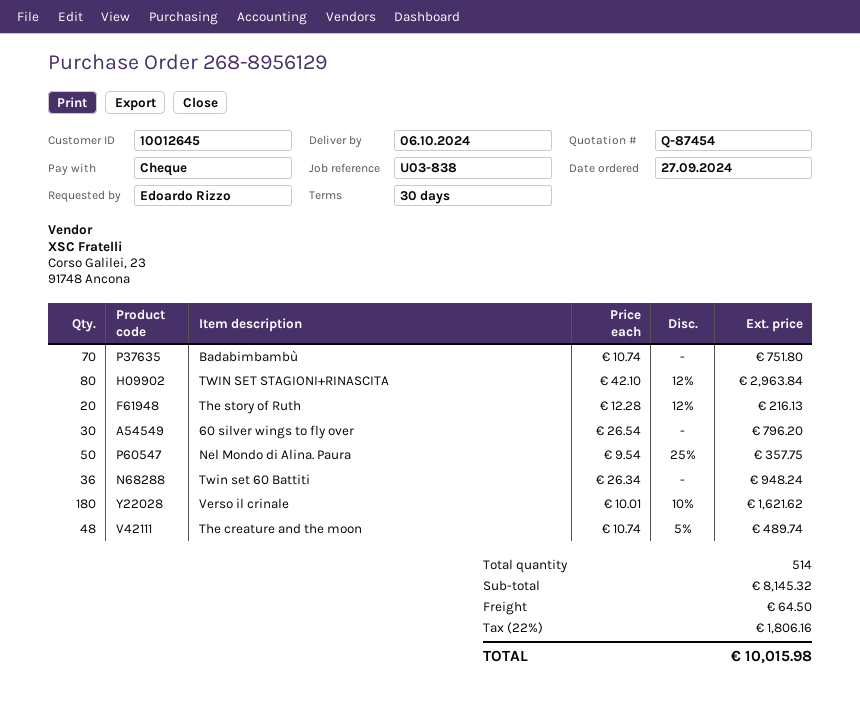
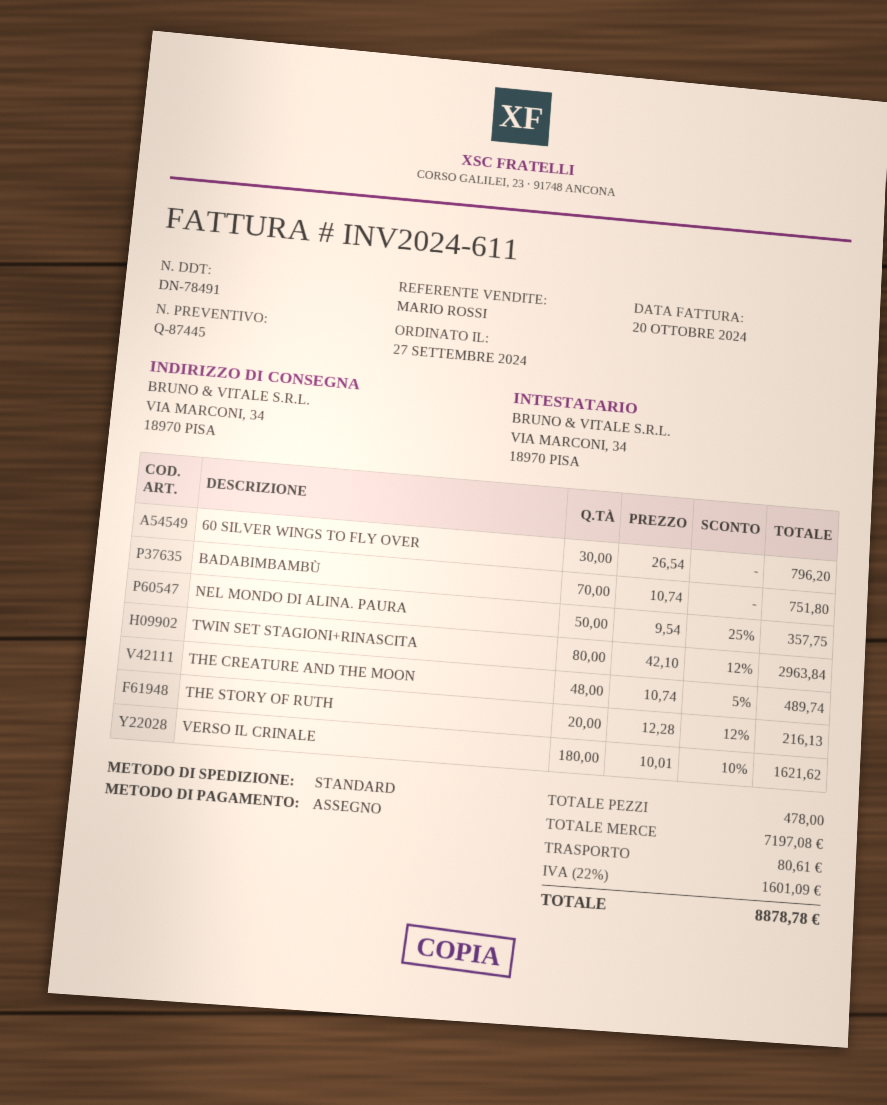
quote number: Q-87454 -> Q-87445
Twin set 60 Battiti: 36 x 26.34 = 948.24 -> none
total quantity: 514 -> 478
subtotal: 8145.32 -> 7197.08
shipping: 64.50 -> 80.61
tax: 22% = 1806.16 -> 22% = 1601.09
total: 10015.98 -> 8878.78

